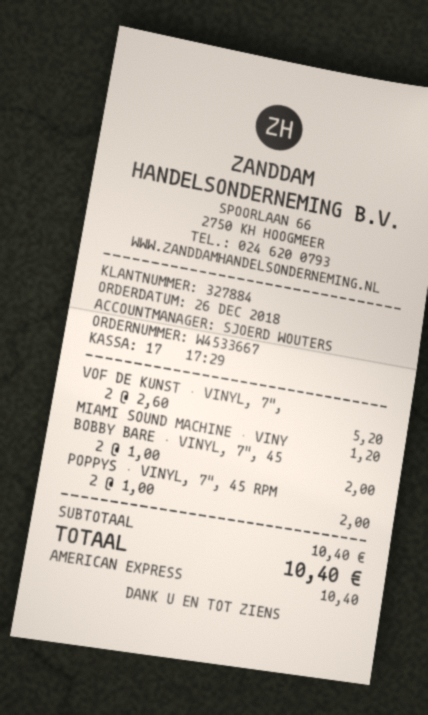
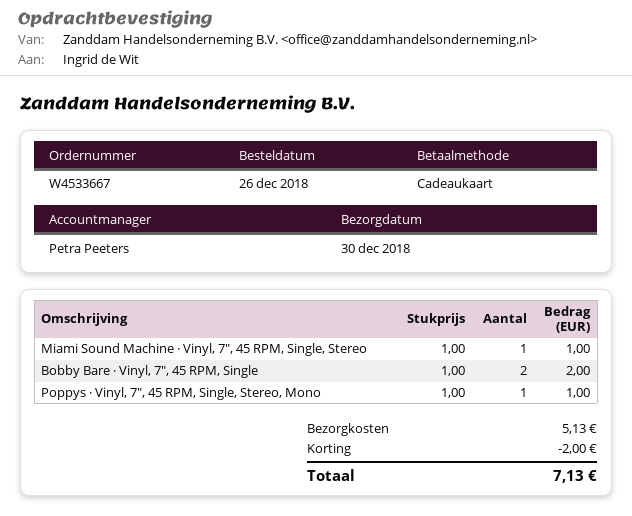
sales rep: SJOERD WOUTERS -> Petra Peeters
payment method: American Express -> gift card
VOF DE KUNST · VINYL, 7",: 2 x 2.60 = 5.20 -> none
MIAMI SOUND MACHINE · VINY: 1 x 1.20 = 1.20 -> 1 x 1.00 = 1.00
POPPYS · VINYL, 7", 45 RPM: 2 x 1.00 = 2.00 -> 1 x 1.00 = 1.00
discount: none -> 2.00
shipping: none -> 5.13
total: 10.40 -> 7.13

